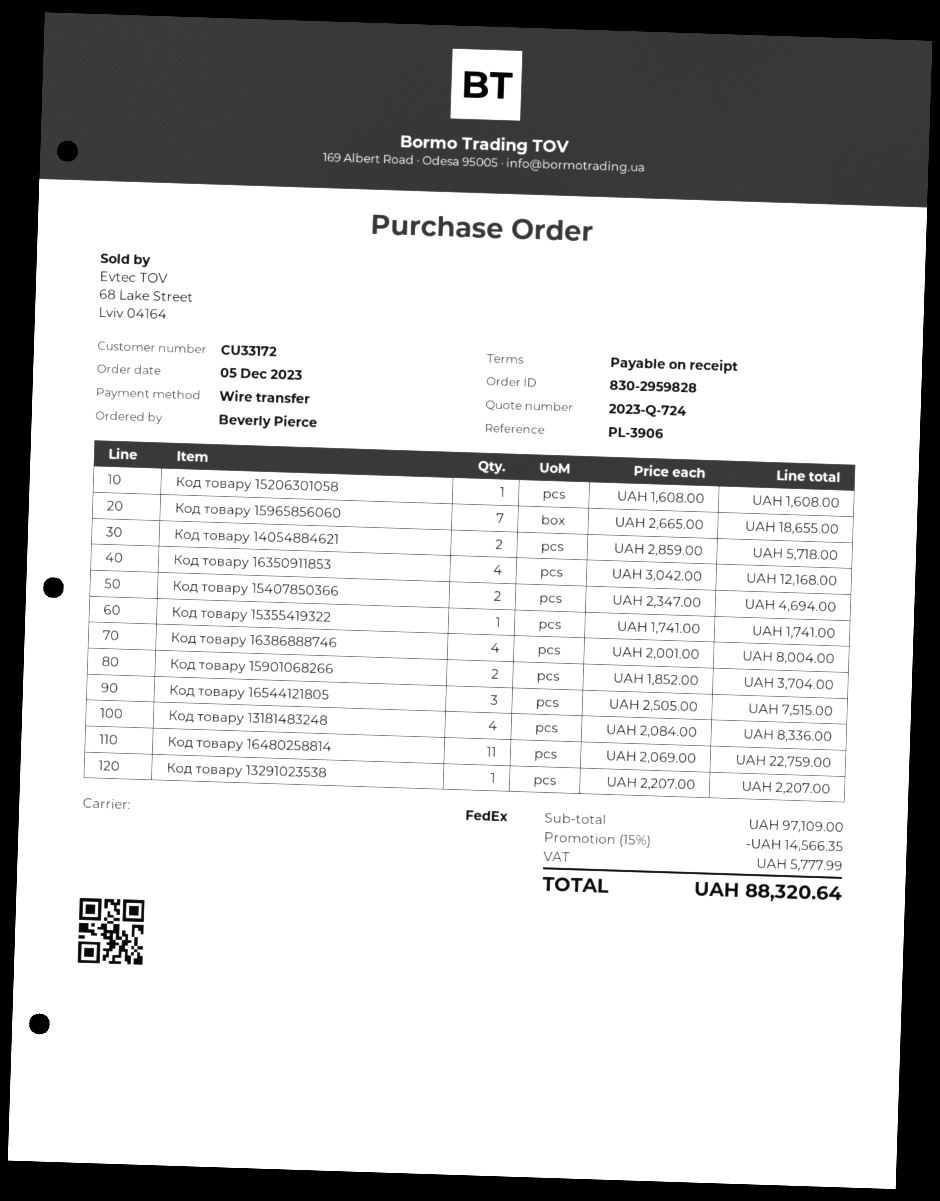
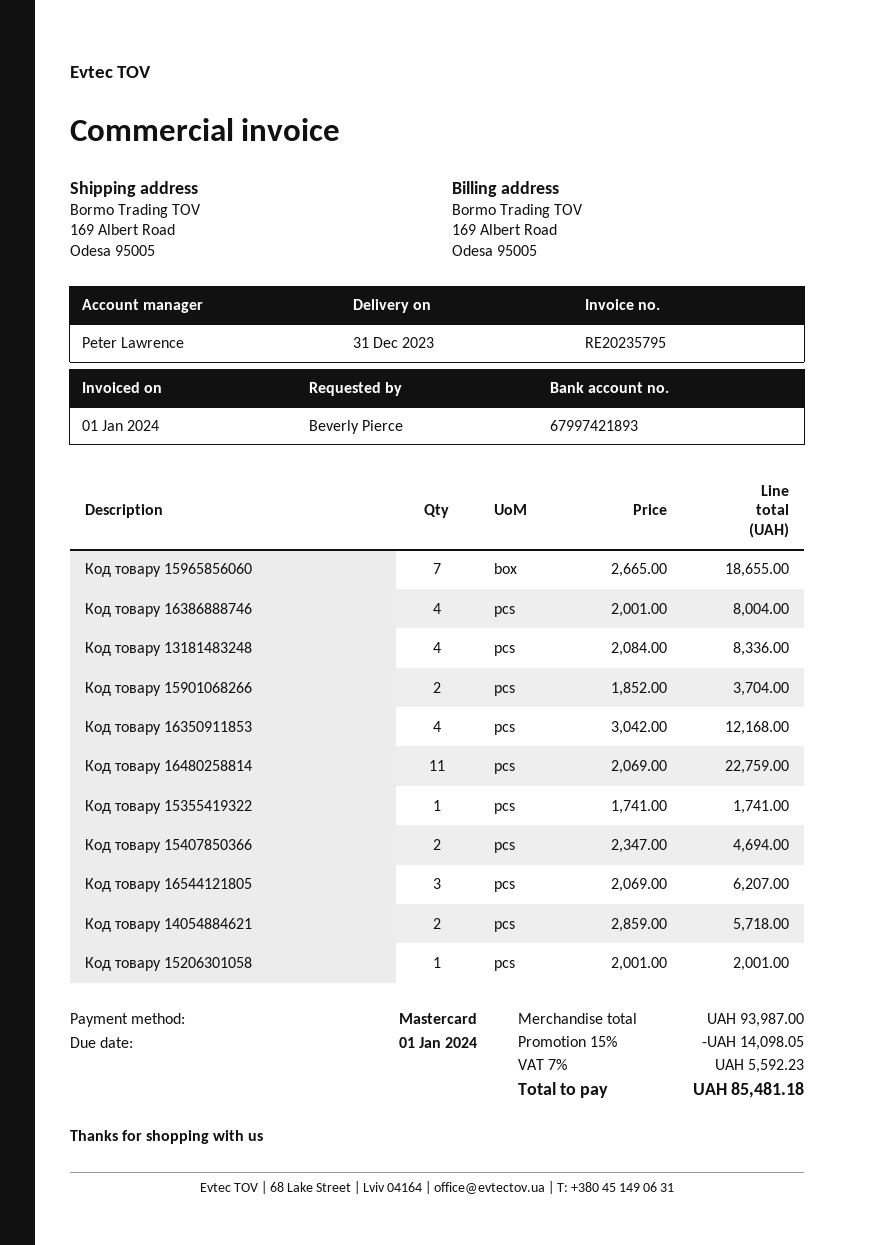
payment method: bank transfer -> Mastercard
Код товару 15206301058: 1 x 1608.00 = 1608.00 -> 1 x 2001.00 = 2001.00
Код товару 16544121805: 3 x 2505.00 = 7515.00 -> 3 x 2069.00 = 6207.00
Код товару 13291023538: 1 x 2207.00 = 2207.00 -> none
subtotal: 97109.00 -> 93987.00
discount: 15% = 14566.35 -> 15% = 14098.05
tax: 5777.99 -> 5592.23
total: 88320.64 -> 85481.18

